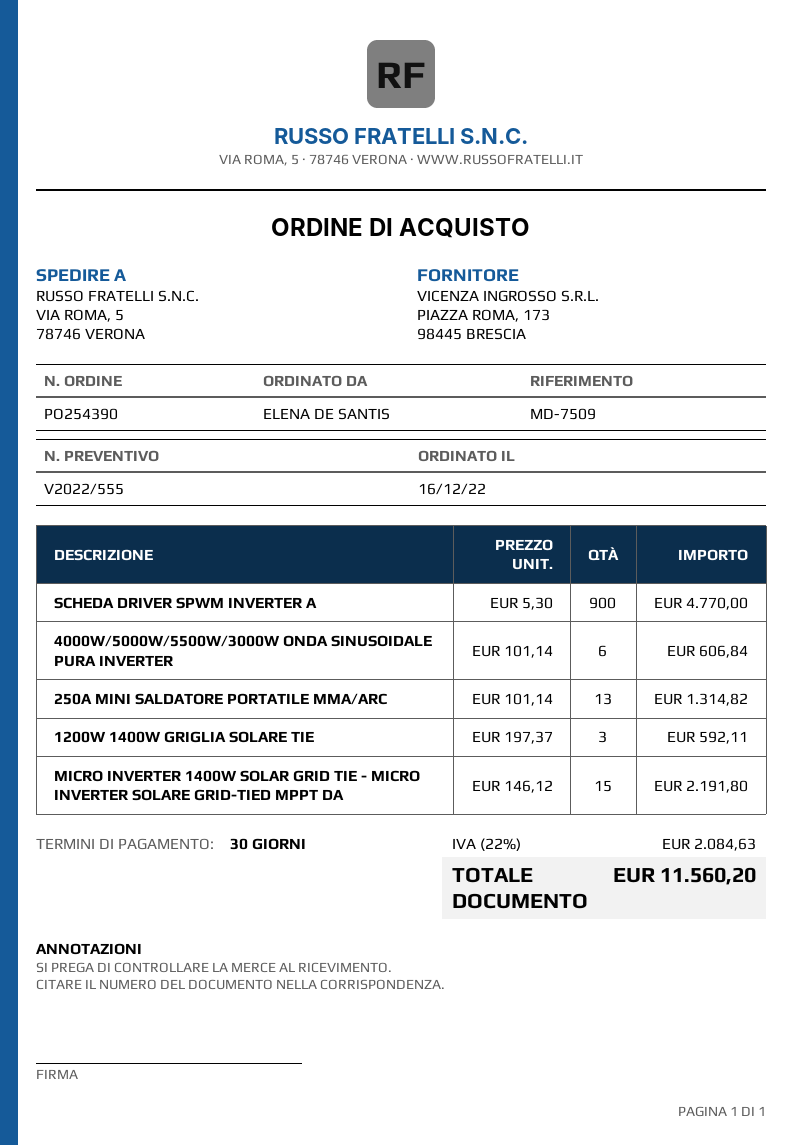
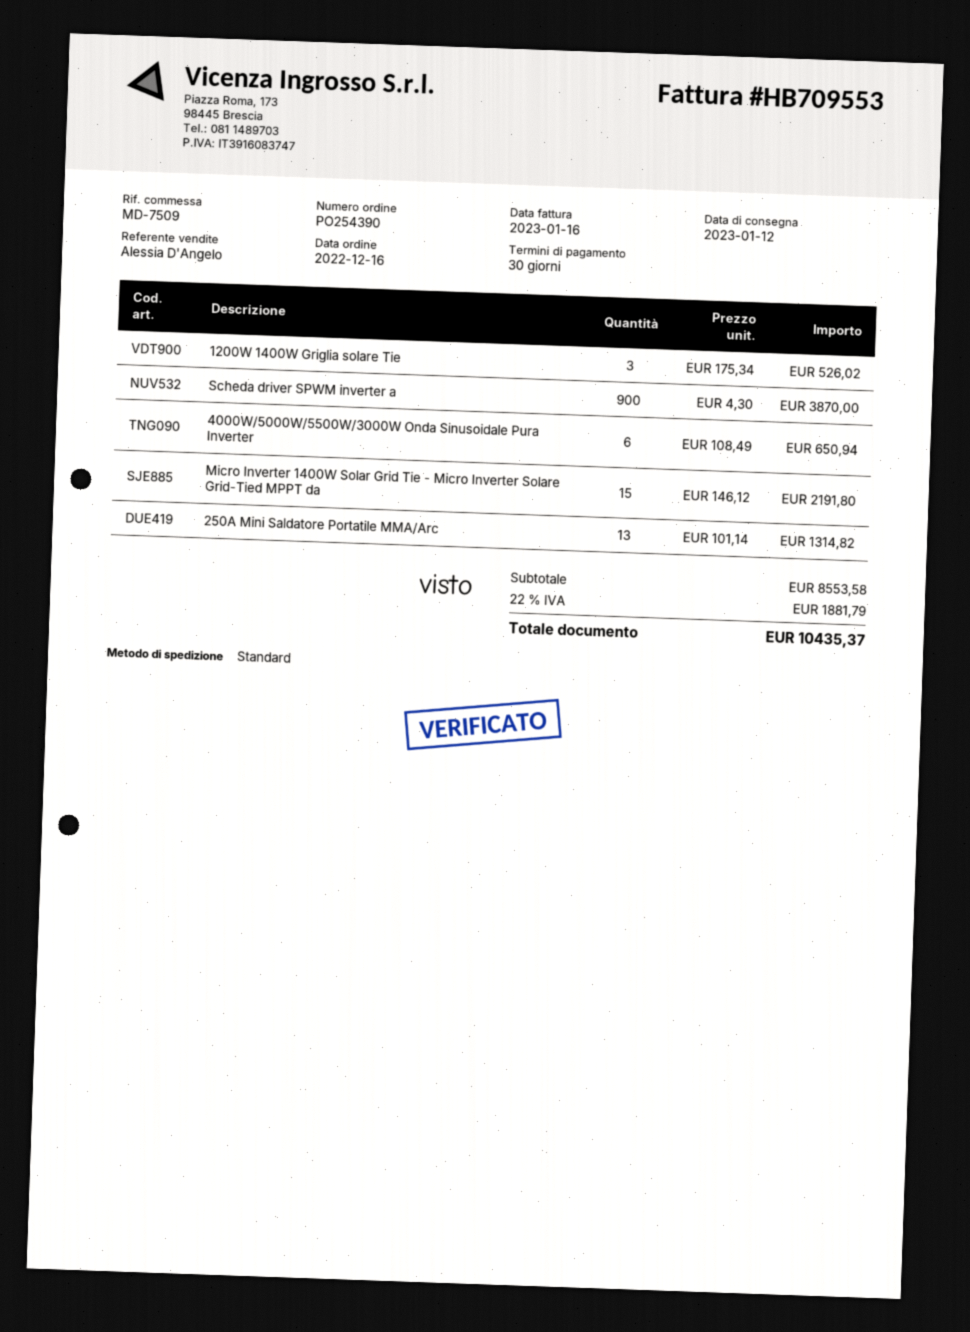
SCHEDA DRIVER SPWM INVERTER A: 900 x 5.30 = 4770.00 -> 900 x 4.30 = 3870.00
4000W/5000W/5500W/3000W ONDA SINUSOIDALE PURA INVERTER: 6 x 101.14 = 606.84 -> 6 x 108.49 = 650.94
1200W 1400W GRIGLIA SOLARE TIE: 3 x 197.37 = 592.11 -> 3 x 175.34 = 526.02
tax: 22% = 2084.63 -> 22% = 1881.79
total: 11560.20 -> 10435.37

